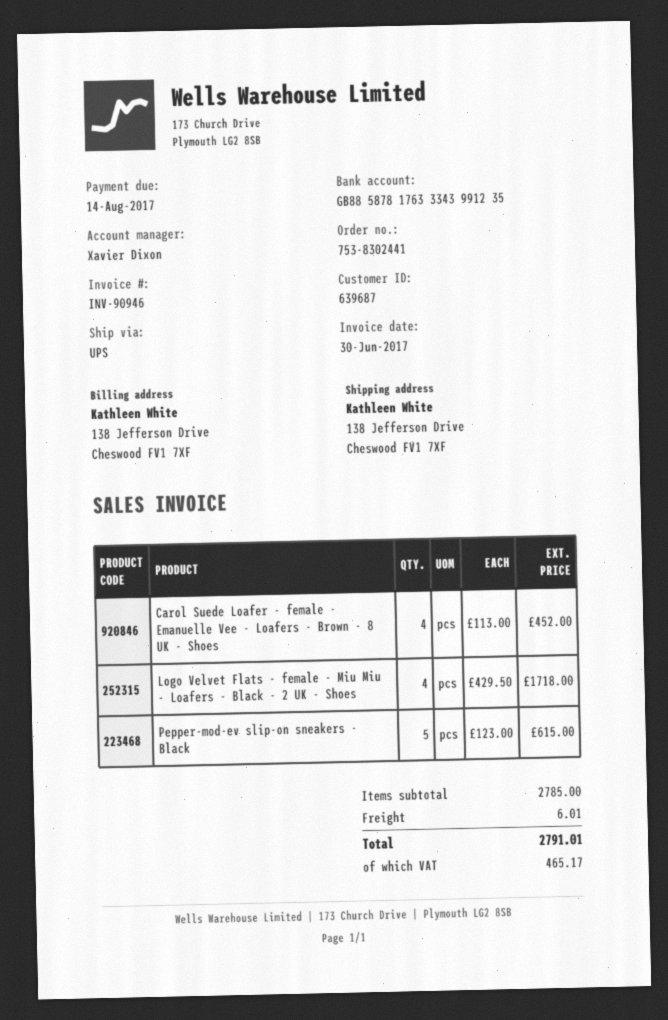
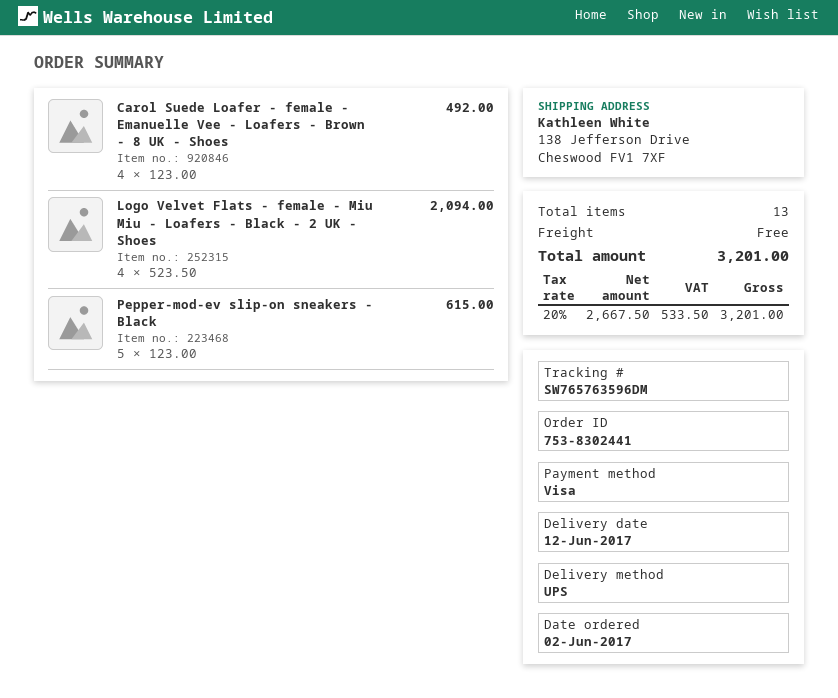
Carol Suede Loafer - female - Emanuelle Vee - Loafers - Brown - 8 UK - Shoes: 4 x 113.00 = 452.00 -> 4 x 123.00 = 492.00
Logo Velvet Flats - female - Miu Miu - Loafers - Black - 2 UK - Shoes: 4 x 429.50 = 1718.00 -> 4 x 523.50 = 2094.00
shipping: 6.01 -> 0.00
tax: 465.17 -> 533.50
total: 2791.01 -> 3201.00

